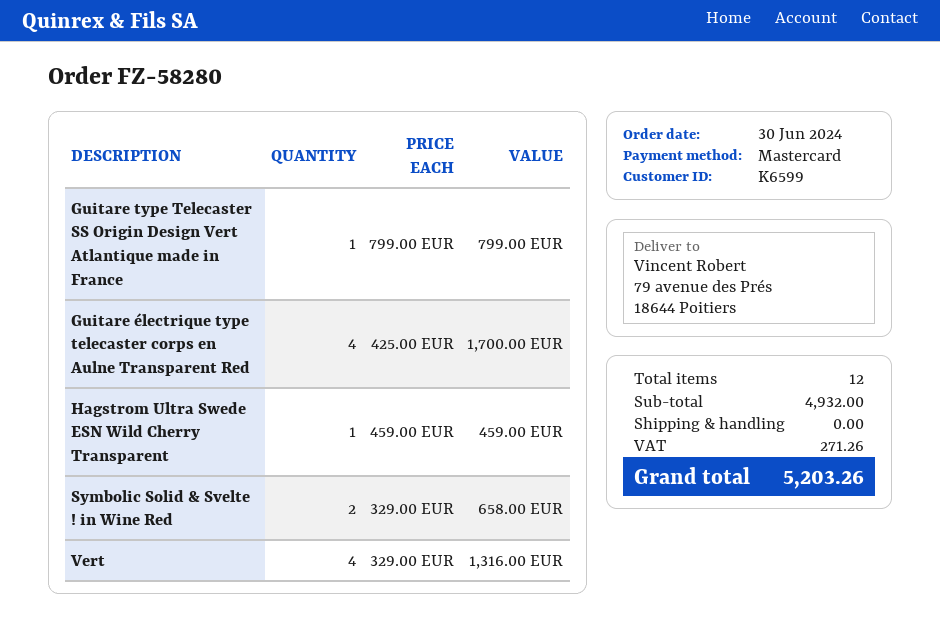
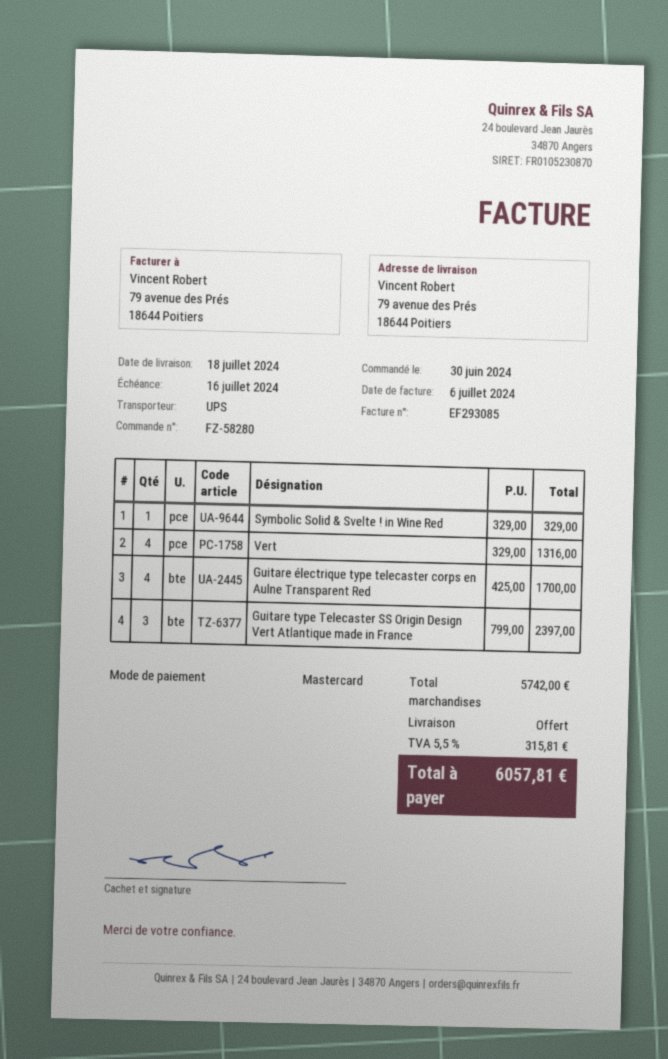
Guitare type Telecaster SS Origin Design Vert Atlantique made in France: 1 x 799.00 = 799.00 -> 3 x 799.00 = 2397.00
Hagstrom Ultra Swede ESN Wild Cherry Transparent: 1 x 459.00 = 459.00 -> none
Symbolic Solid & Svelte ! in Wine Red: 2 x 329.00 = 658.00 -> 1 x 329.00 = 329.00
subtotal: 4932.00 -> 5742.00
tax: 271.26 -> 315.81
total: 5203.26 -> 6057.81

